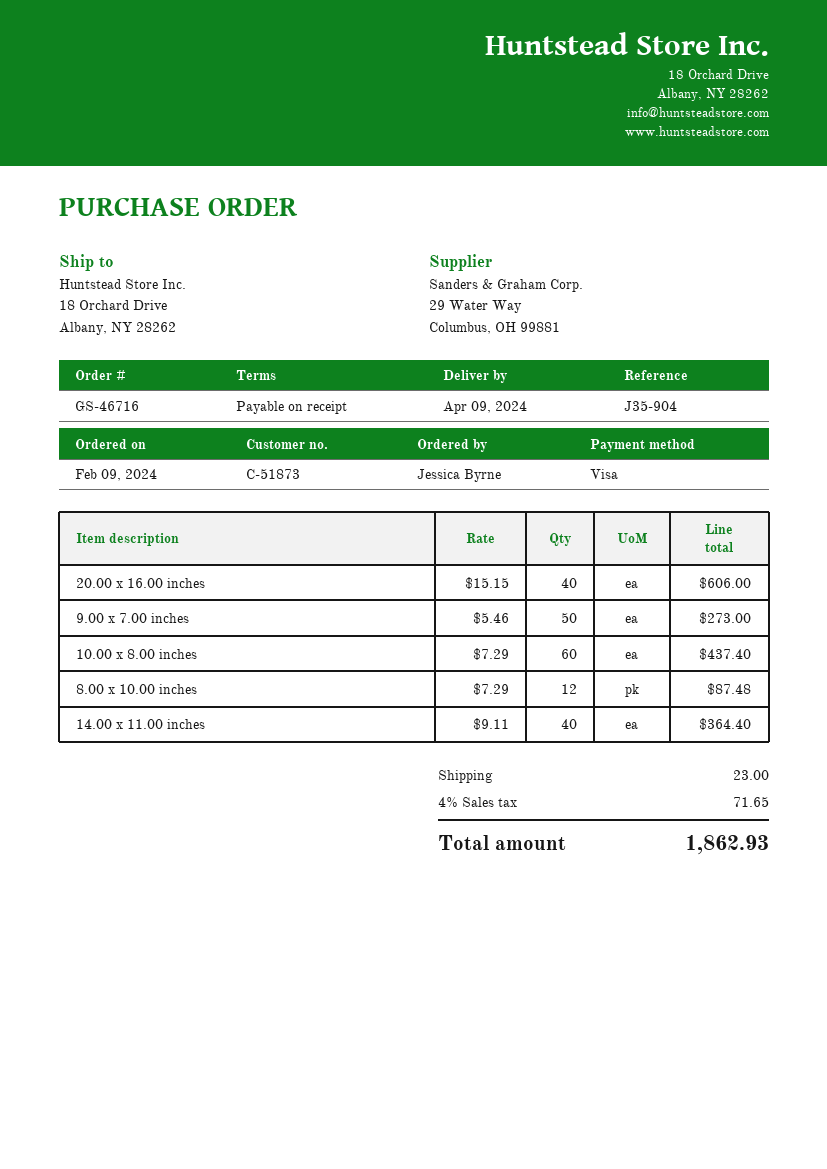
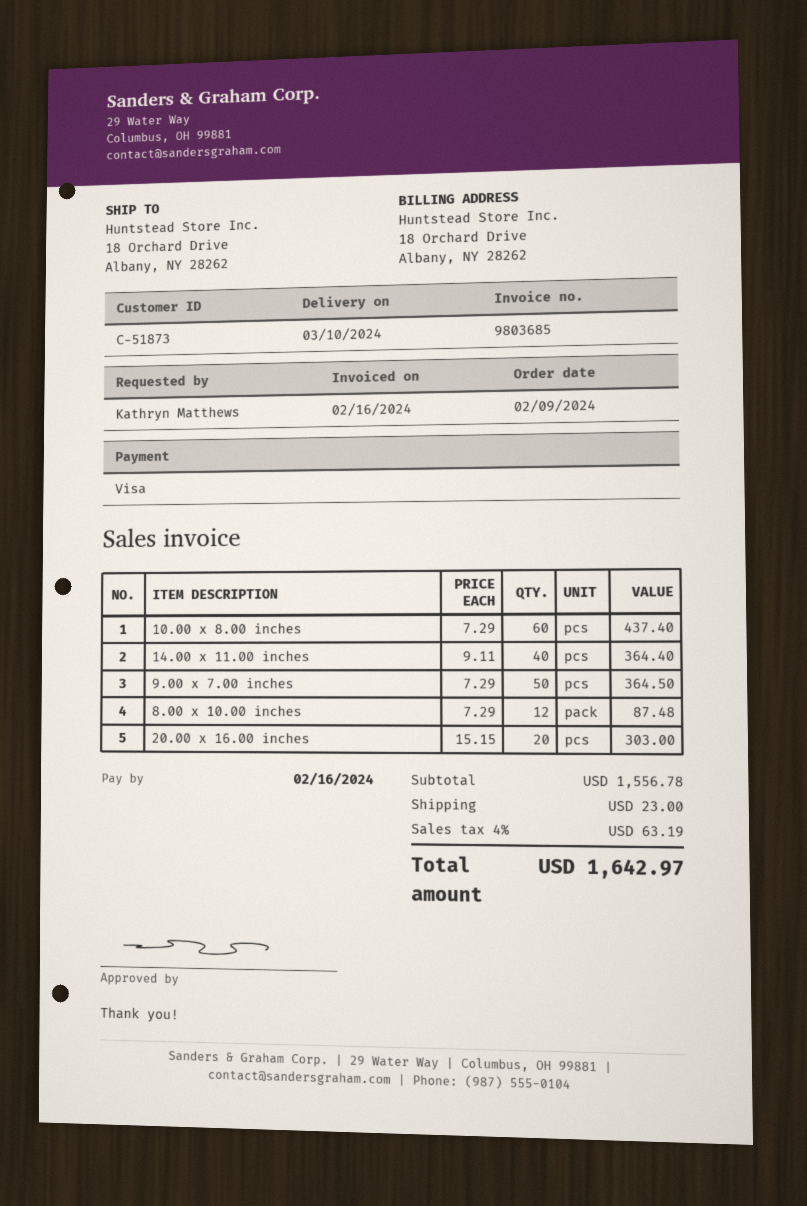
delivery date: 2024-04-09 -> 2024-03-10
ordered by: Jessica Byrne -> Kathryn Matthews
20.00 x 16.00 inches: 40 x 15.15 = 606.00 -> 20 x 15.15 = 303.00
9.00 x 7.00 inches: 50 x 5.46 = 273.00 -> 50 x 7.29 = 364.50
tax: 4% = 71.65 -> 4% = 63.19
total: 1862.93 -> 1642.97

